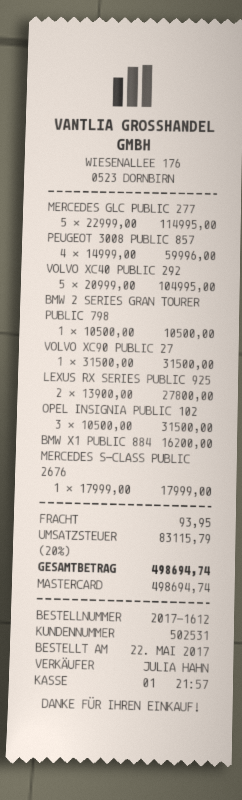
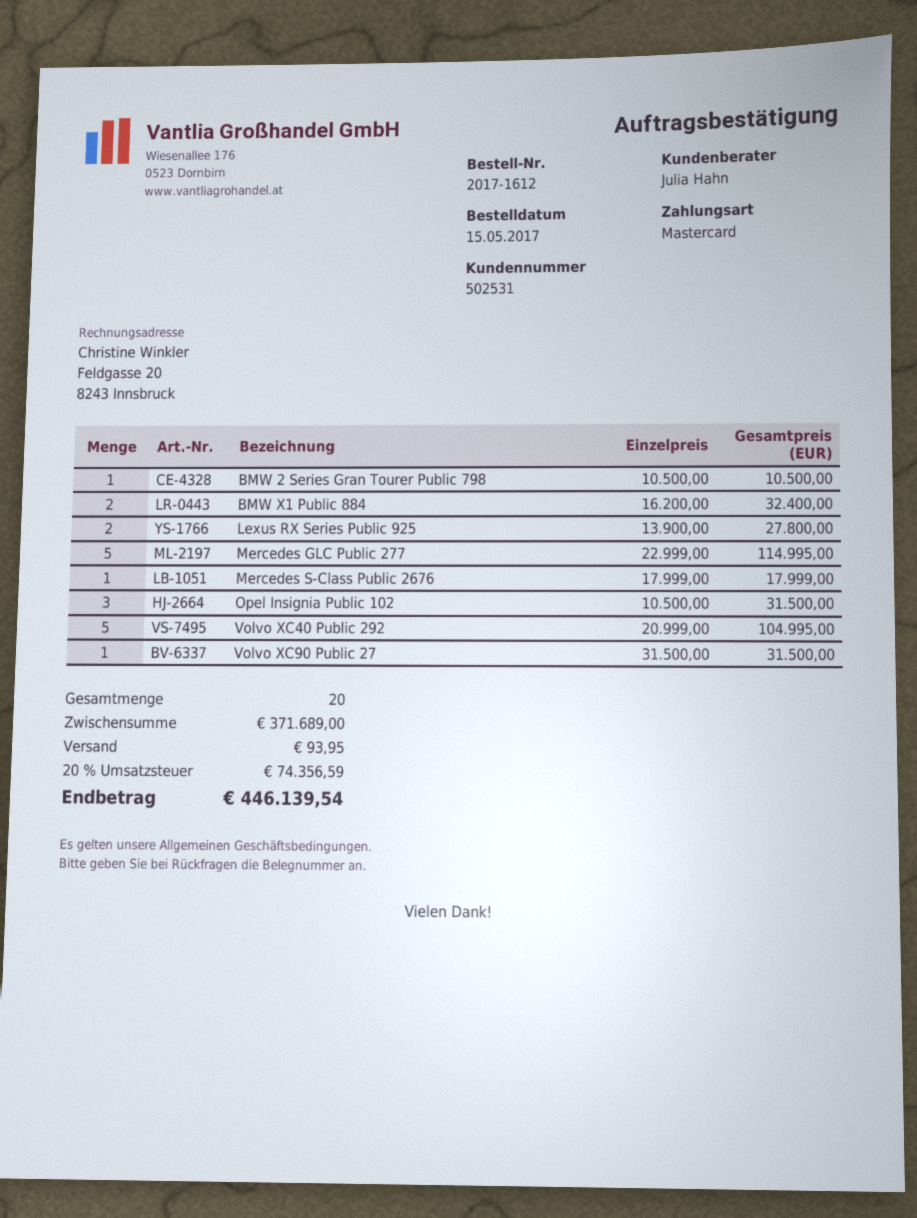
order date: 2017-05-22 -> 2017-05-15
PEUGEOT 3008 PUBLIC 857: 4 x 14999.00 = 59996.00 -> none
BMW X1 PUBLIC 884: 1 x 16200.00 = 16200.00 -> 2 x 16200.00 = 32400.00
tax: 20% = 83115.79 -> 20% = 74356.59
total: 498694.74 -> 446139.54

